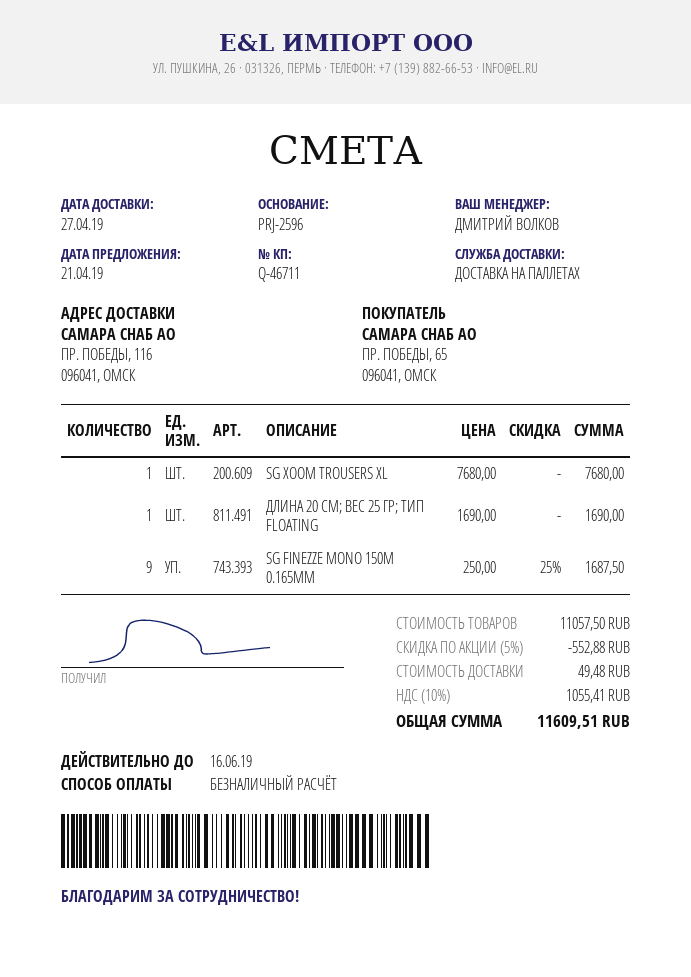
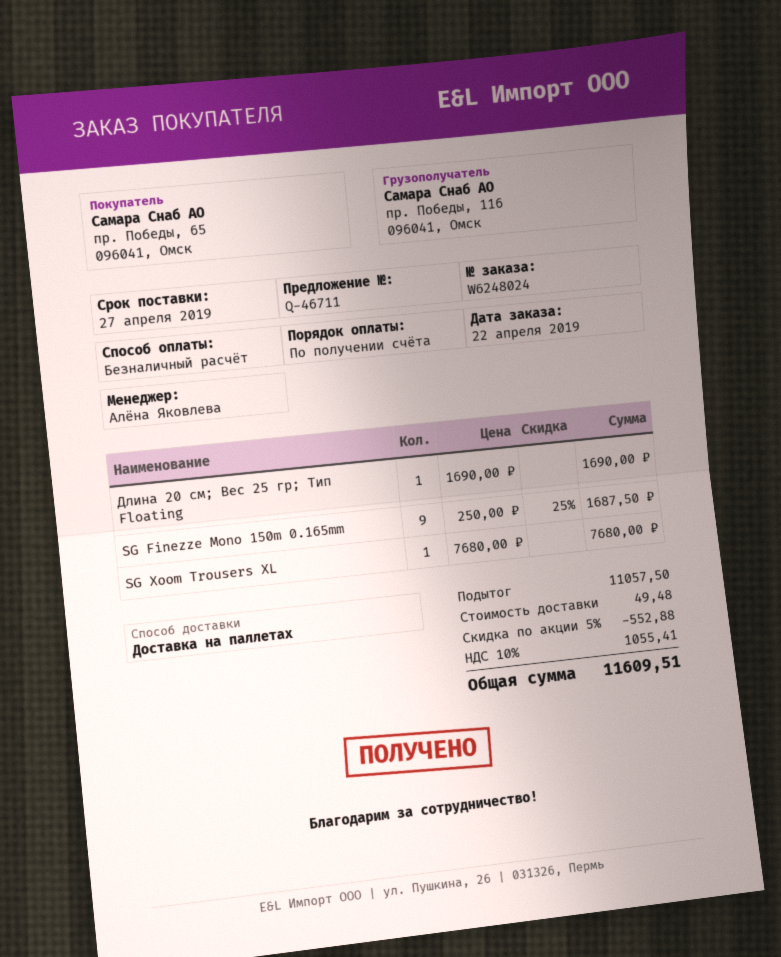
sales rep: ДМИТРИЙ ВОЛКОВ -> Алёна Яковлева

